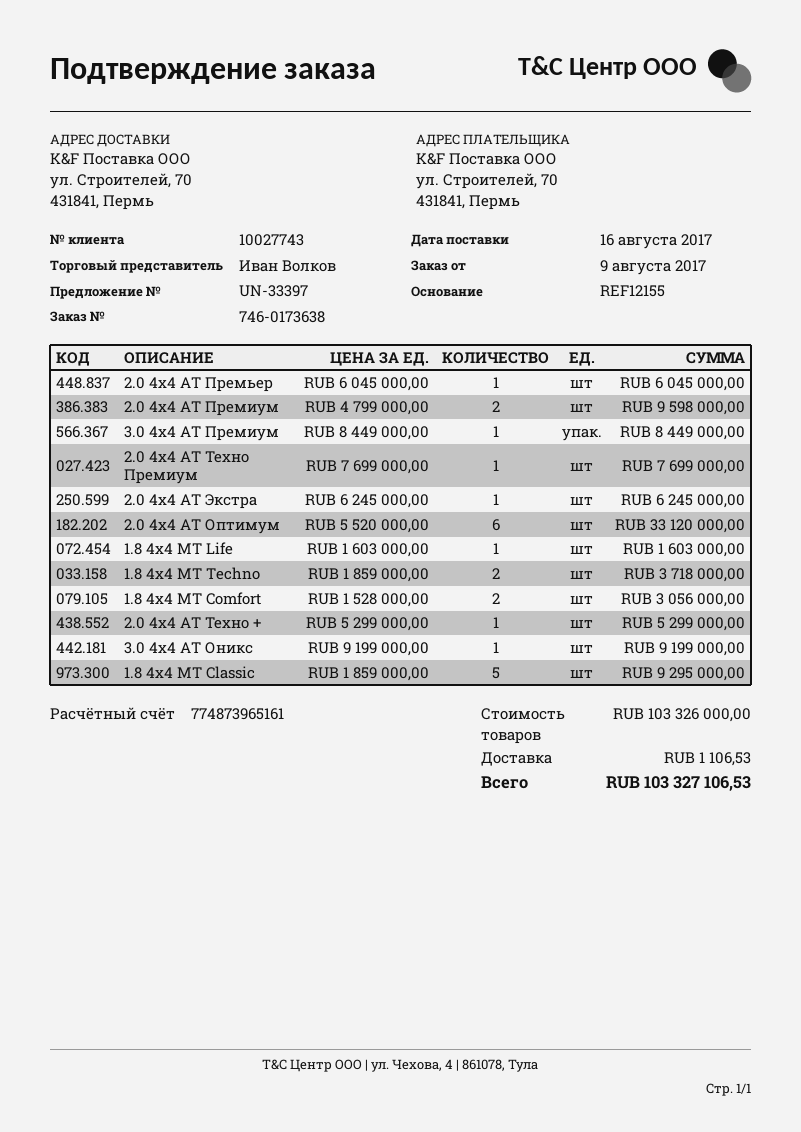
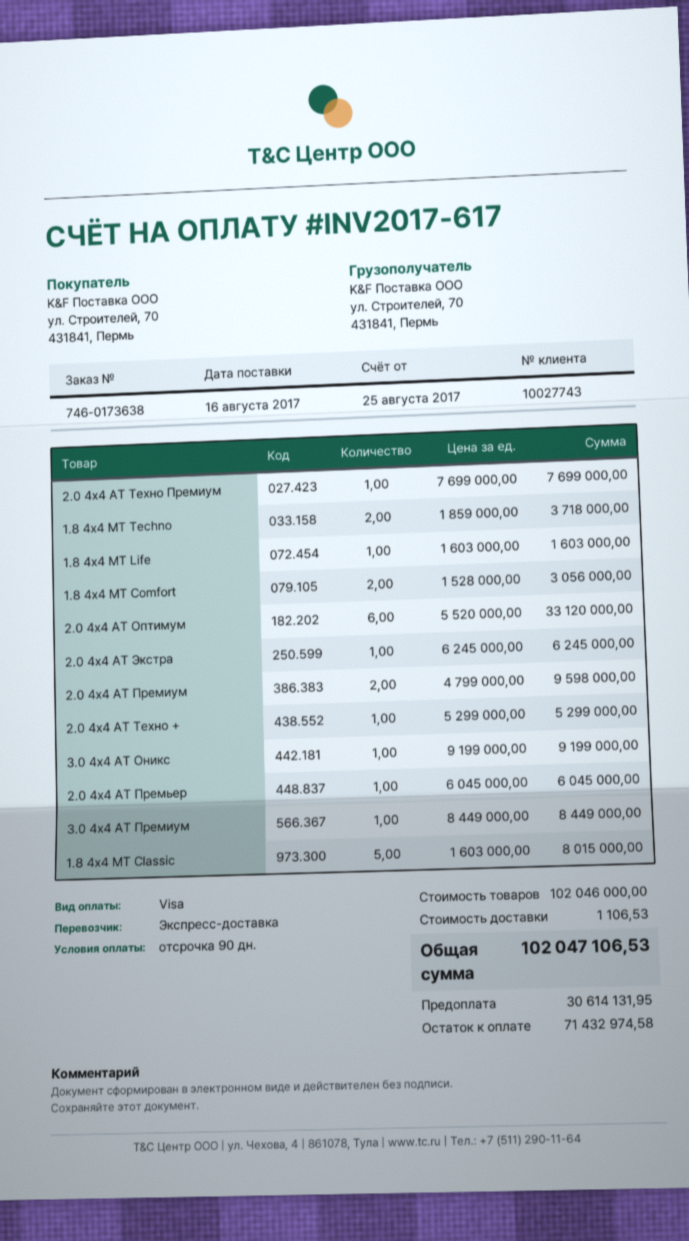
1.8 4x4 MT Classic: 5 x 1859000.00 = 9295000.00 -> 5 x 1603000.00 = 8015000.00
subtotal: 103326000.00 -> 102046000.00
total: 103327106.53 -> 102047106.53

